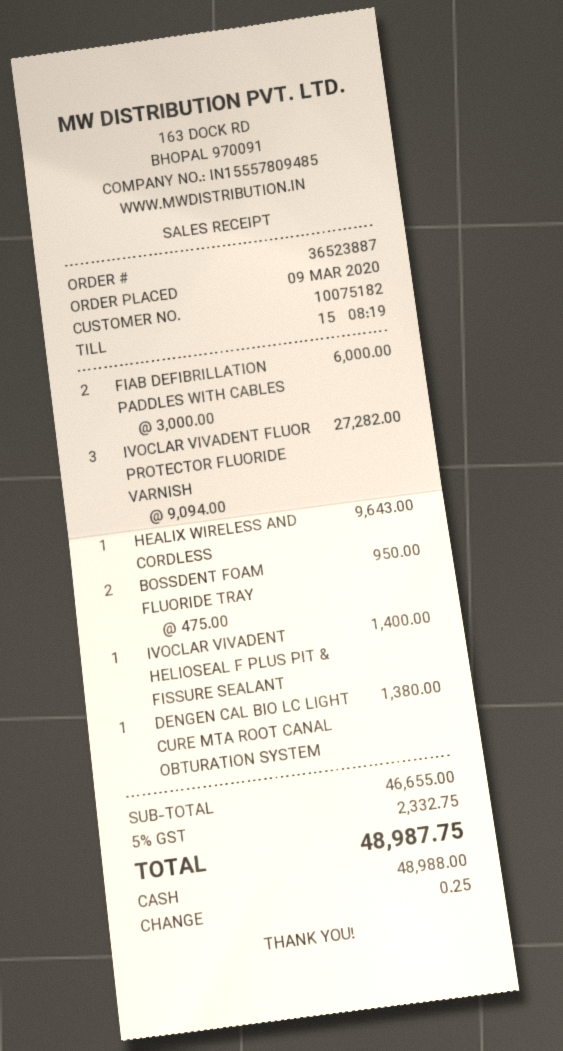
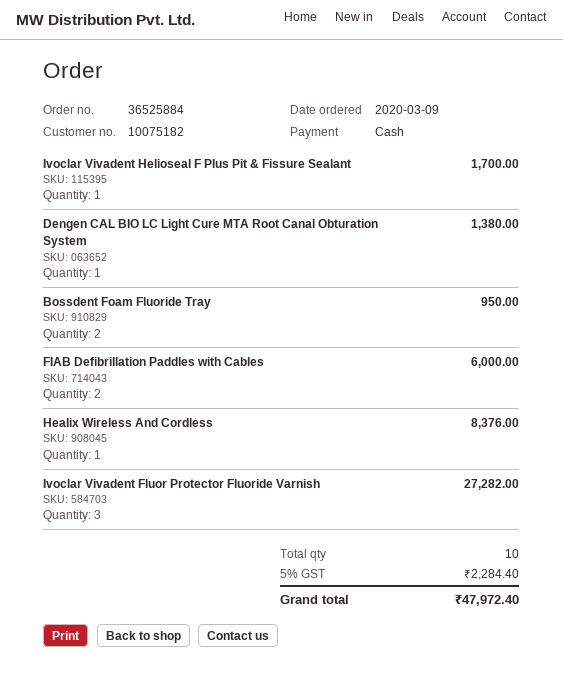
order number: 36523887 -> 36525884
HEALIX WIRELESS AND CORDLESS: 1 for 9643.00 -> 1 for 8376.00
IVOCLAR VIVADENT HELIOSEAL F PLUS PIT & FISSURE SEALANT: 1 for 1400.00 -> 1 for 1700.00
tax: 5% = 2332.75 -> 5% = 2284.40
total: 48987.75 -> 47972.40

